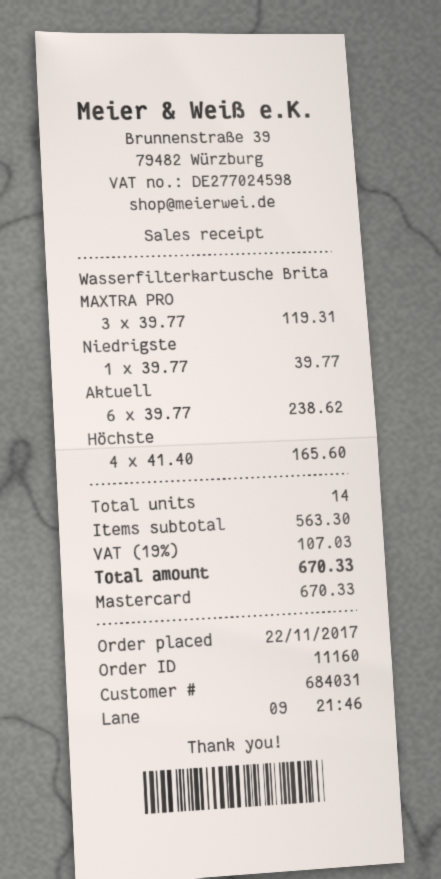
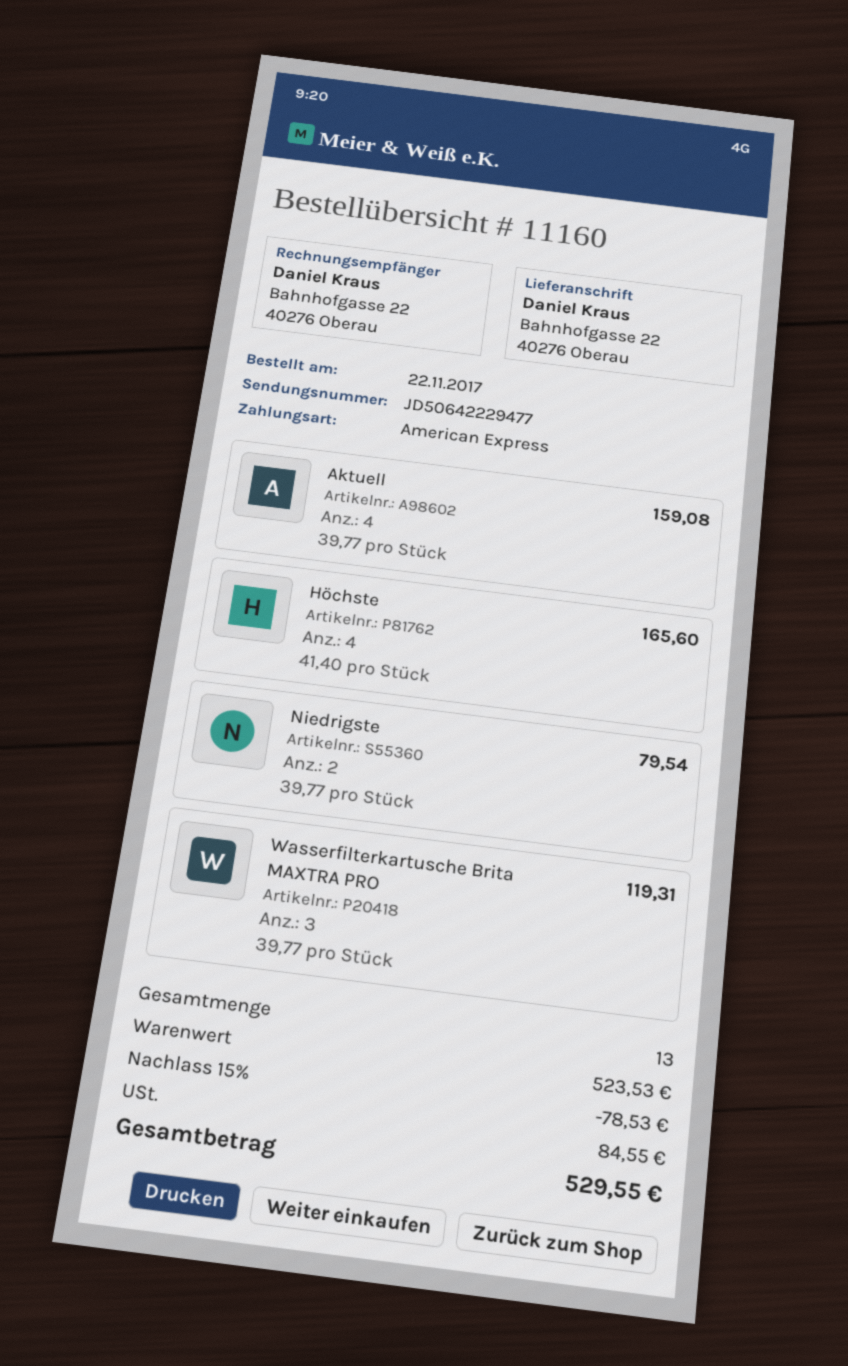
payment method: Mastercard -> American Express
Niedrigste: 1 x 39.77 = 39.77 -> 2 x 39.77 = 79.54
Aktuell: 6 x 39.77 = 238.62 -> 4 x 39.77 = 159.08
total quantity: 14 -> 13
subtotal: 563.30 -> 523.53
discount: none -> 15% = 78.53
tax: 107.03 -> 84.55
total: 670.33 -> 529.55

